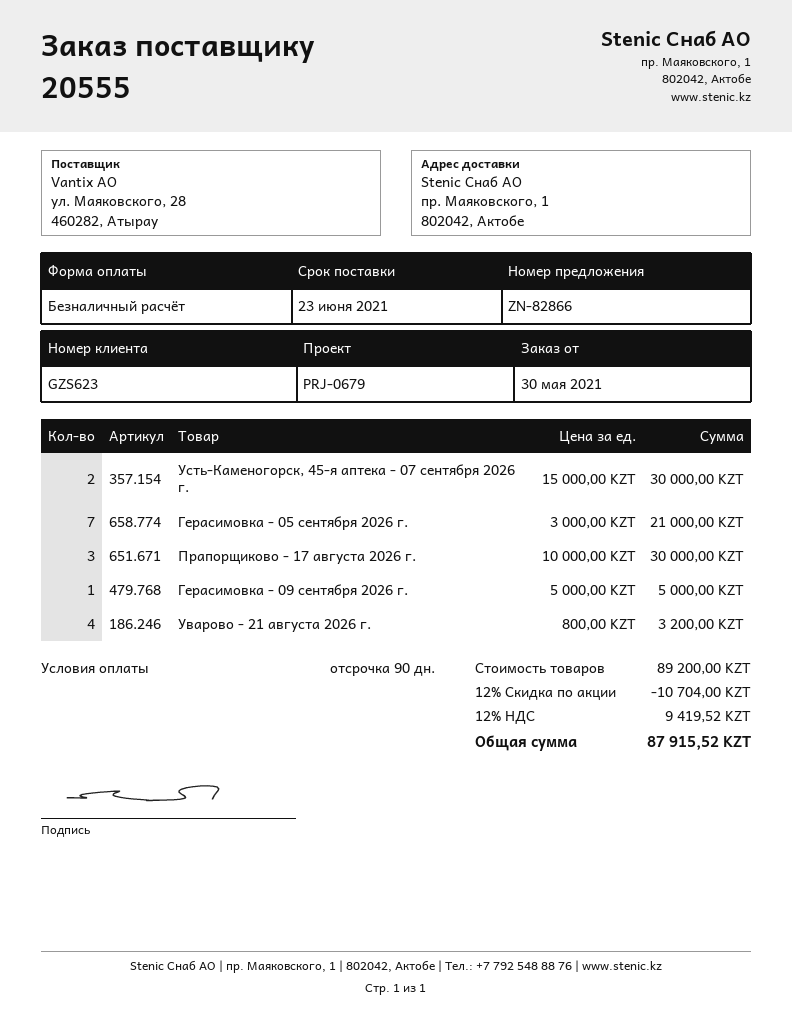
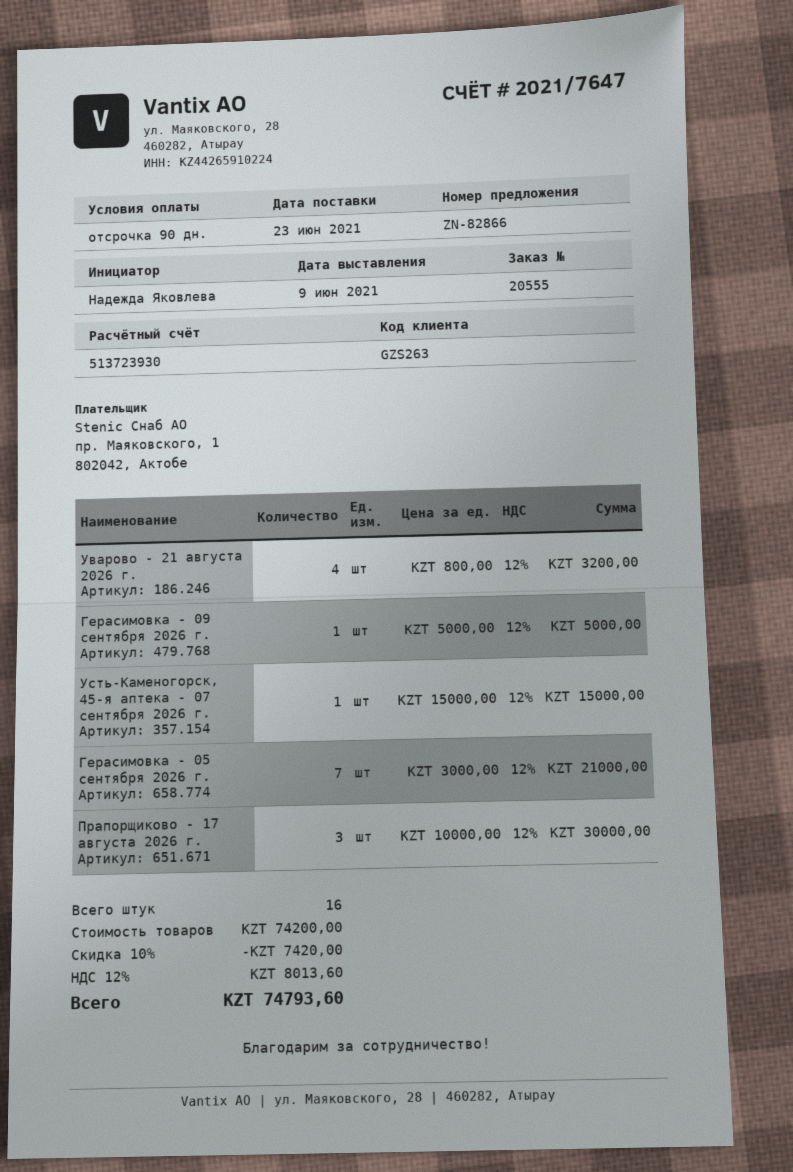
customer number: GZS623 -> GZS263
Усть-Каменогорск, 45-я аптека - 07 сентября 2026 г.: 2 x 15000.00 = 30000.00 -> 1 x 15000.00 = 15000.00
subtotal: 89200.00 -> 74200.00
discount: 12% = 10704.00 -> 10% = 7420.00
tax: 12% = 9419.52 -> 12% = 8013.60
total: 87915.52 -> 74793.60

